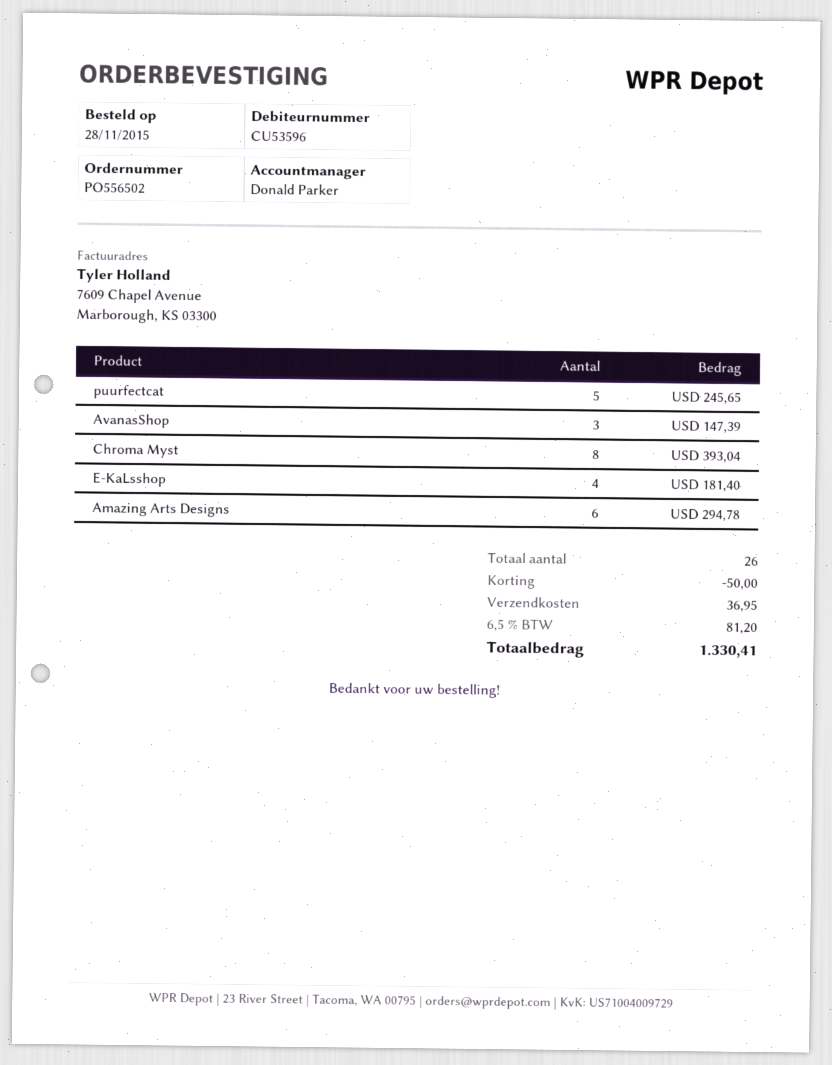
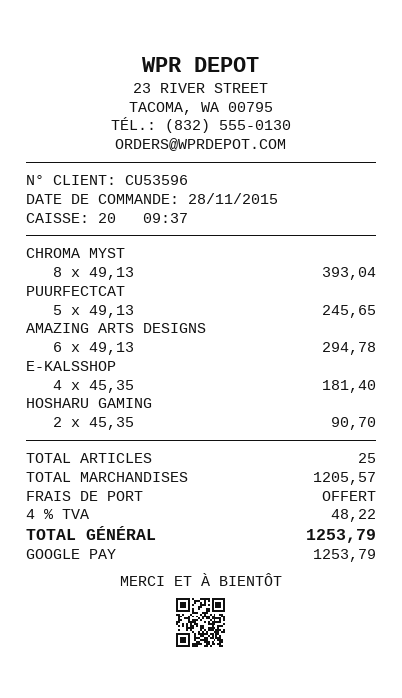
AvanasShop: 3 for 147.39 -> none
HOSHARU GAMING: none -> 2 for 90.70
total quantity: 26 -> 25
discount: 50.00 -> none
shipping: 36.95 -> 0.00
tax: 6.5% = 81.20 -> 4% = 48.22
total: 1330.41 -> 1253.79

